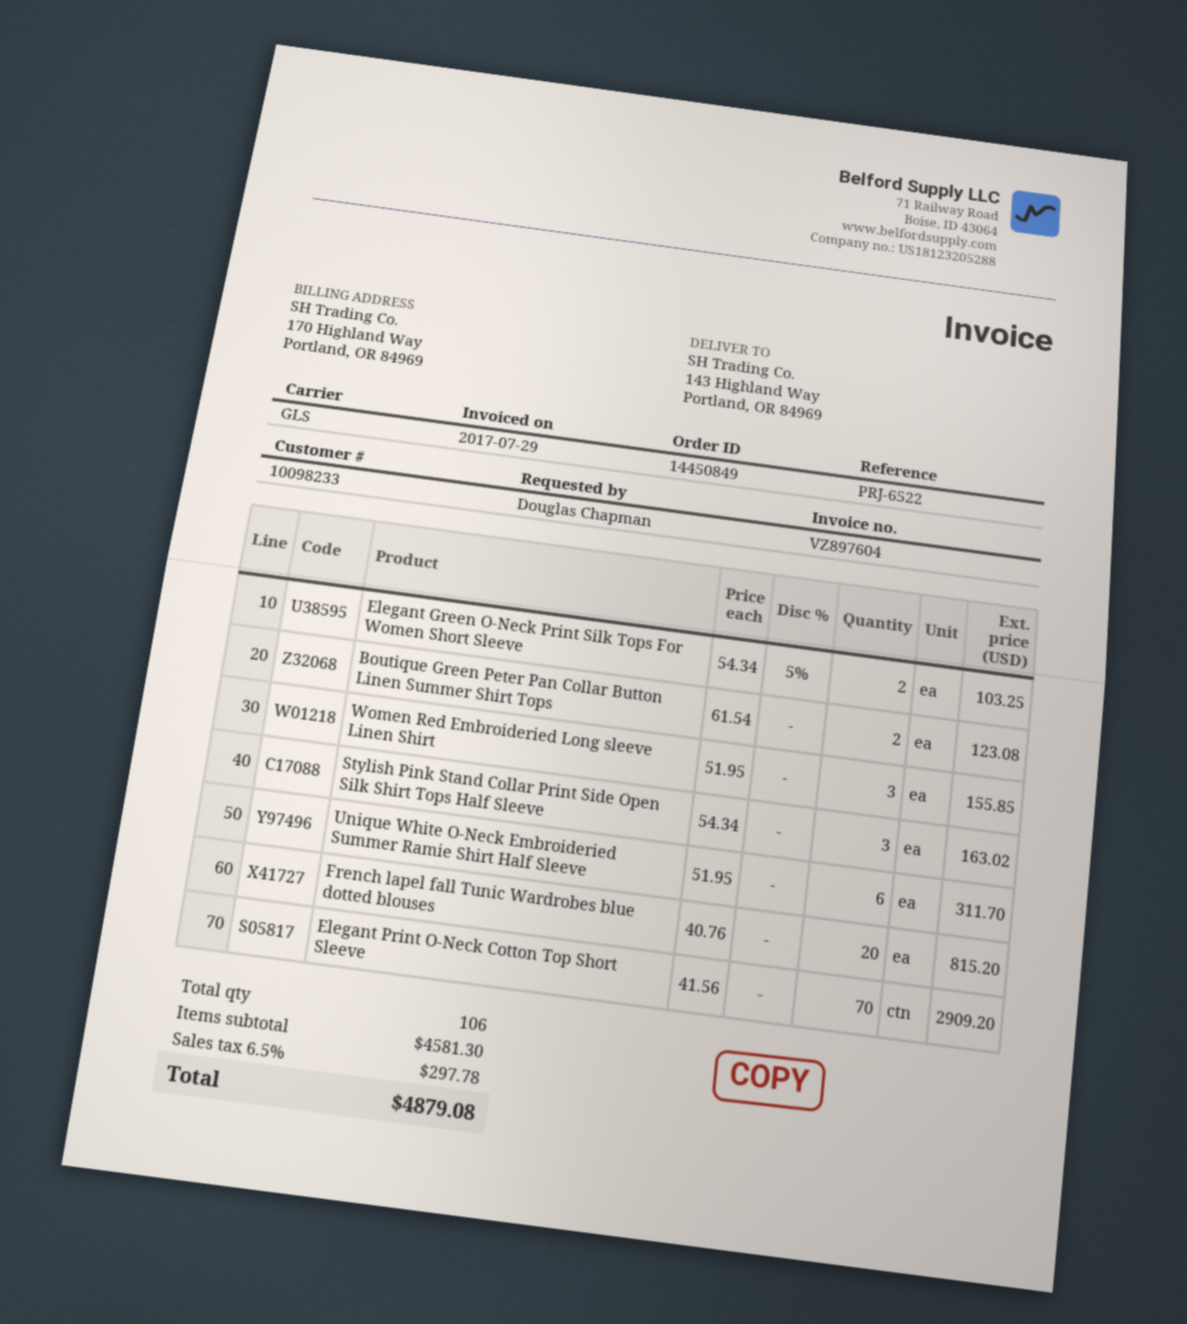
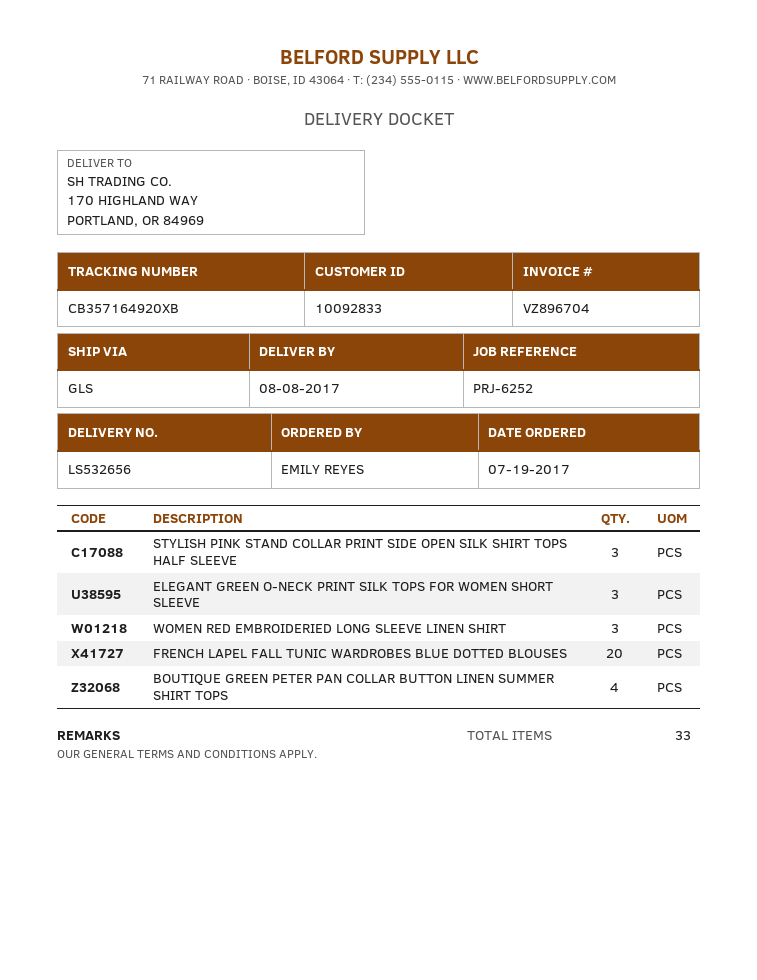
invoice number: VZ897604 -> VZ896704
customer number: 10098233 -> 10092833
reference: PRJ-6522 -> PRJ-6252
ordered by: Douglas Chapman -> EMILY REYES
ship to: 143 Highland Way, Portland, OR 84969 -> 170 HIGHLAND WAY, PORTLAND, OR 84969
Elegant Green O-Neck Print Silk Tops For Women Short Sleeve: 2 -> 3
Boutique Green Peter Pan Collar Button Linen Summer Shirt Tops: 2 -> 4
Unique White O-Neck Embroideried Summer Ramie Shirt Half Sleeve: 6 -> none
Elegant Print O-Neck Cotton Top Short Sleeve: 70 -> none
total quantity: 106 -> 33

